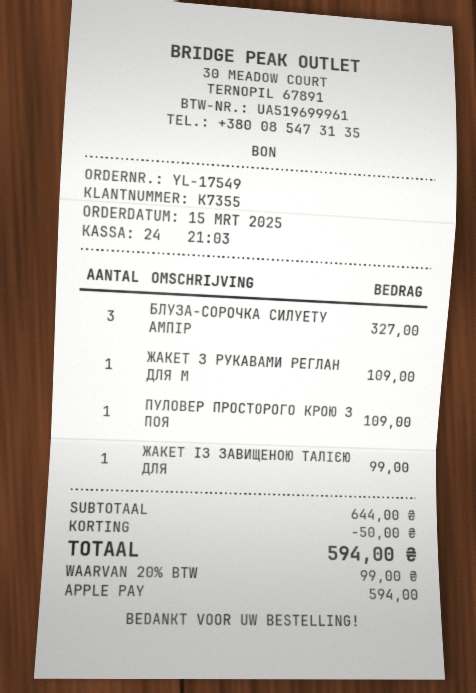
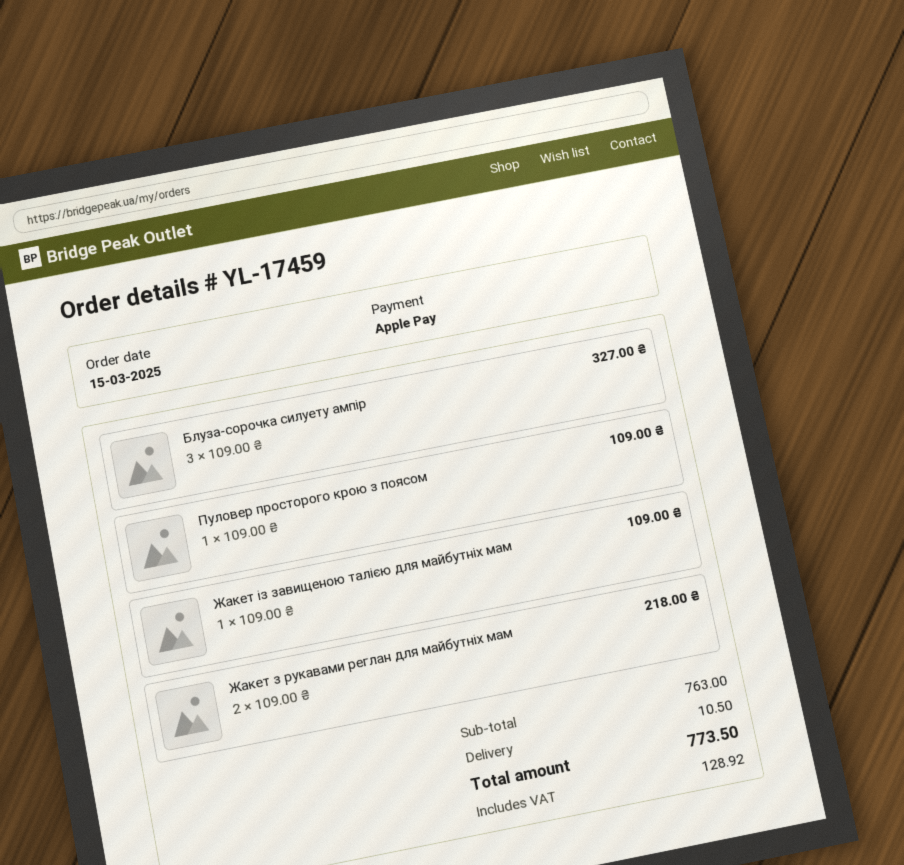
order number: YL-17549 -> YL-17459
ЖАКЕТ З РУКАВАМИ РЕГЛАН ДЛЯ М: 1 for 109.00 -> 2 for 218.00
ЖАКЕТ ІЗ ЗАВИЩЕНОЮ ТАЛІЄЮ ДЛЯ: 1 for 99.00 -> 1 for 109.00
subtotal: 644.00 -> 763.00
discount: 50.00 -> none
shipping: none -> 10.50
tax: 99.00 -> 128.92
total: 594.00 -> 773.50

